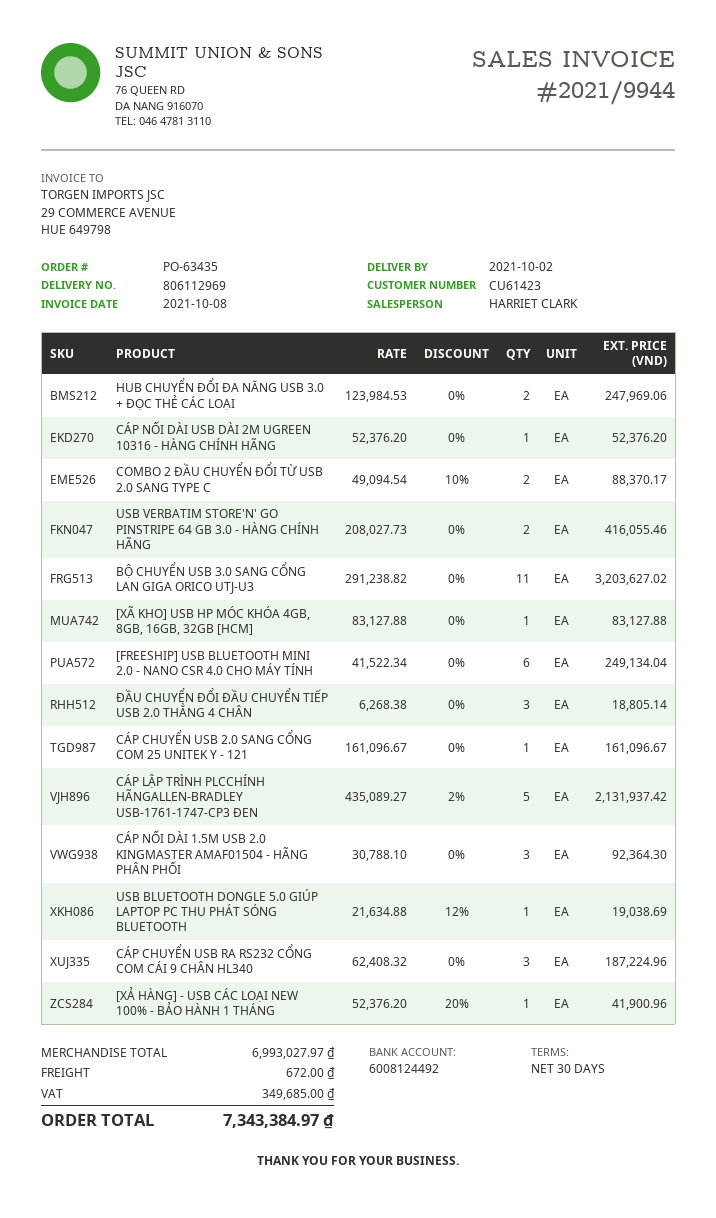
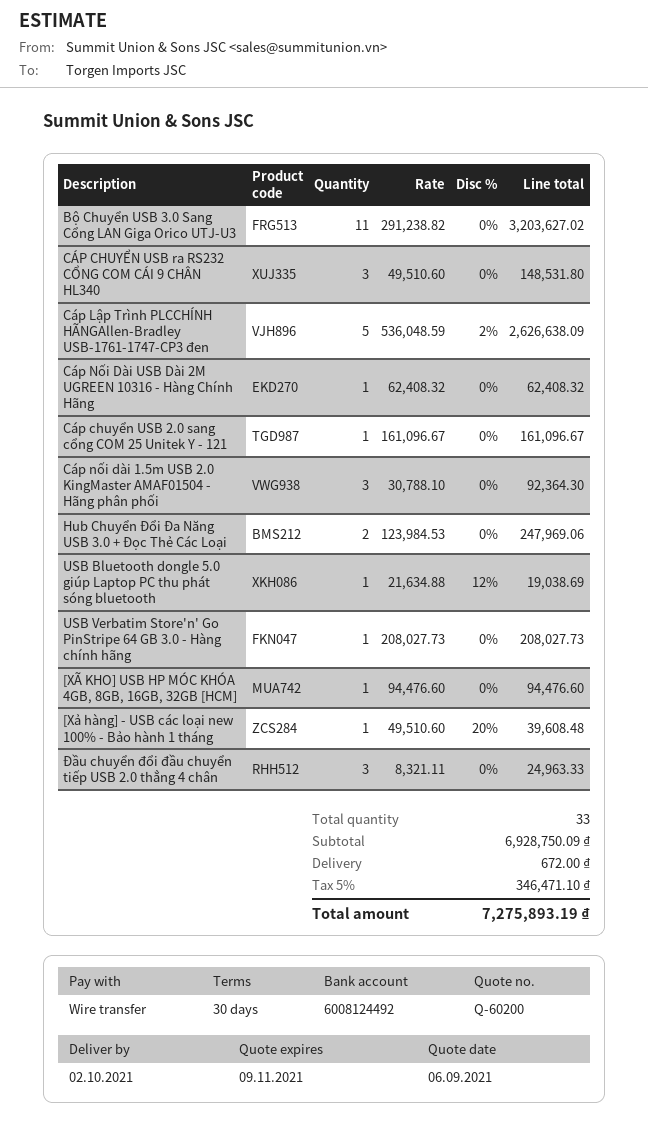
CÁP NỐI DÀI USB DÀI 2M UGREEN 10316 - HÀNG CHÍNH HÃNG: 1 x 52376.20 = 52376.20 -> 1 x 62408.32 = 62408.32
COMBO 2 ĐẦU CHUYỂN ĐỔI TỪ USB 2.0 SANG TYPE C: 2 x 49094.54 - 10% = 88370.17 -> none
USB VERBATIM STORE'N' GO PINSTRIPE 64 GB 3.0 - HÀNG CHÍNH HÃNG: 2 x 208027.73 = 416055.46 -> 1 x 208027.73 = 208027.73
[XÃ KHO] USB HP MÓC KHÓA 4GB, 8GB, 16GB, 32GB [HCM]: 1 x 83127.88 = 83127.88 -> 1 x 94476.60 = 94476.60
[FREESHIP] USB BLUETOOTH MINI 2.0 - NANO CSR 4.0 CHO MÁY TÍNH: 6 x 41522.34 = 249134.04 -> none
ĐẦU CHUYỂN ĐỔI ĐẦU CHUYỂN TIẾP USB 2.0 THẲNG 4 CHÂN: 3 x 6268.38 = 18805.14 -> 3 x 8321.11 = 24963.33
CÁP LẬP TRÌNH PLCCHÍNH HÃNGALLEN-BRADLEY USB-1761-1747-CP3 ĐEN: 5 x 435089.27 - 2% = 2131937.42 -> 5 x 536048.59 - 2% = 2626638.09
CÁP CHUYỂN USB RA RS232 CỔNG COM CÁI 9 CHÂN HL340: 3 x 62408.32 = 187224.96 -> 3 x 49510.60 = 148531.80
[XẢ HÀNG] - USB CÁC LOẠI NEW 100% - BẢO HÀNH 1 THÁNG: 1 x 52376.20 - 20% = 41900.96 -> 1 x 49510.60 - 20% = 39608.48
subtotal: 6993027.97 -> 6928750.09
tax: 349685.00 -> 346471.10
total: 7343384.97 -> 7275893.19

